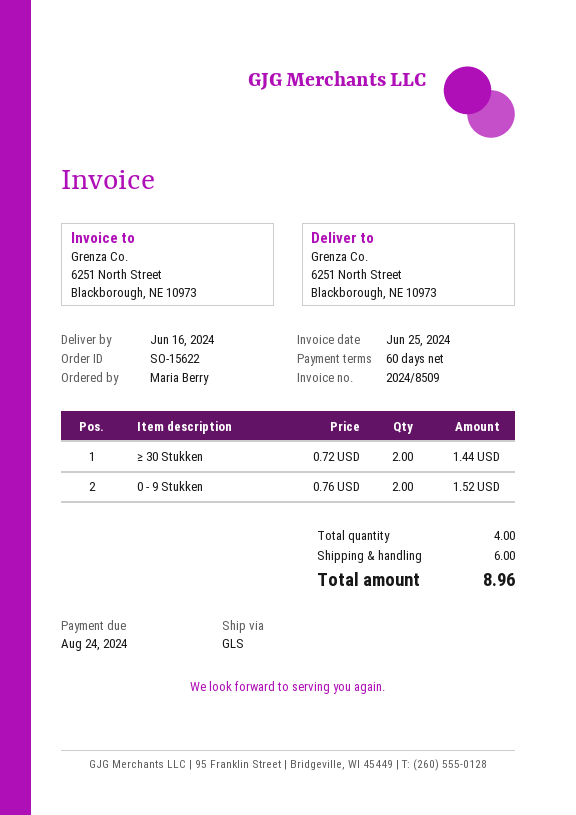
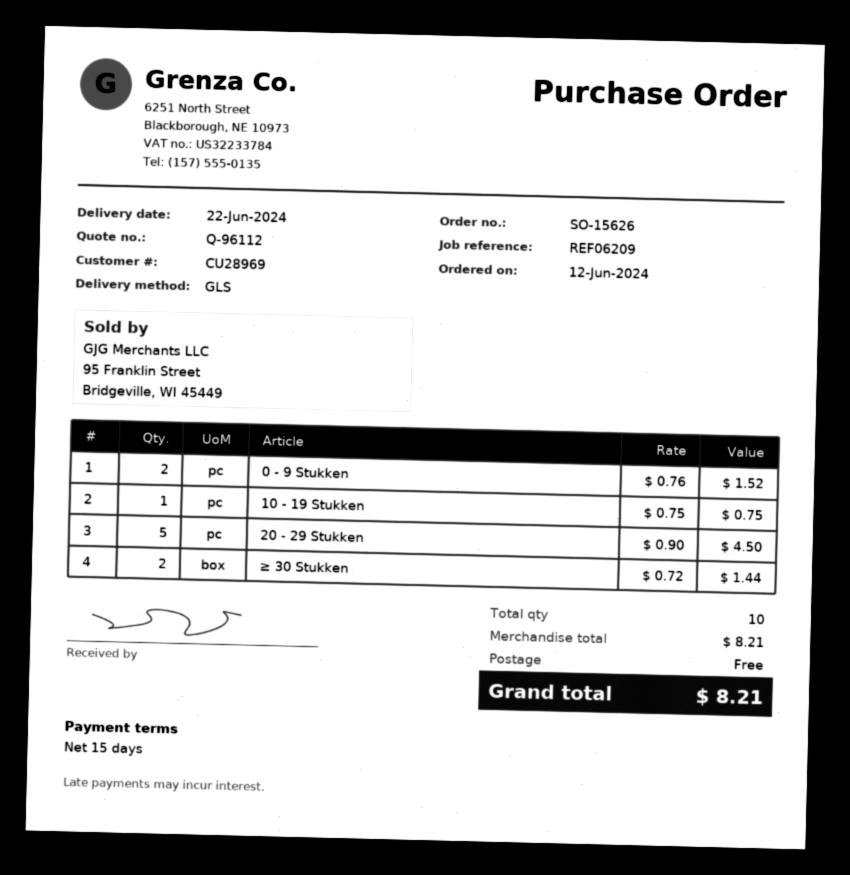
order number: SO-15622 -> SO-15626
delivery date: 2024-06-16 -> 2024-06-22
payment terms: 60 days -> 15 days
10 - 19 Stukken: none -> 1 x 0.75 = 0.75
20 - 29 Stukken: none -> 5 x 0.90 = 4.50
total quantity: 4 -> 10
shipping: 6.00 -> 0.00
total: 8.96 -> 8.21

